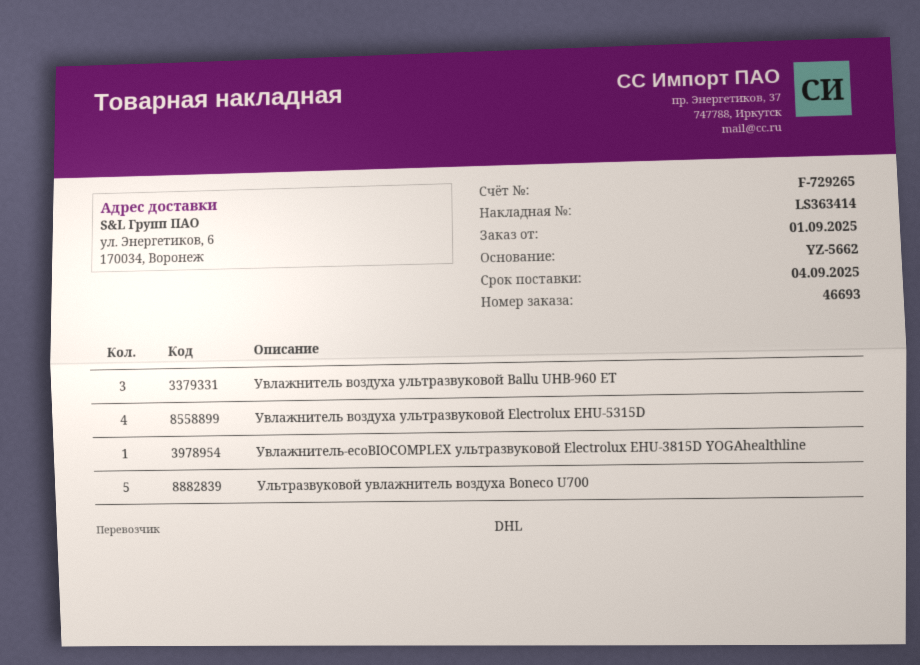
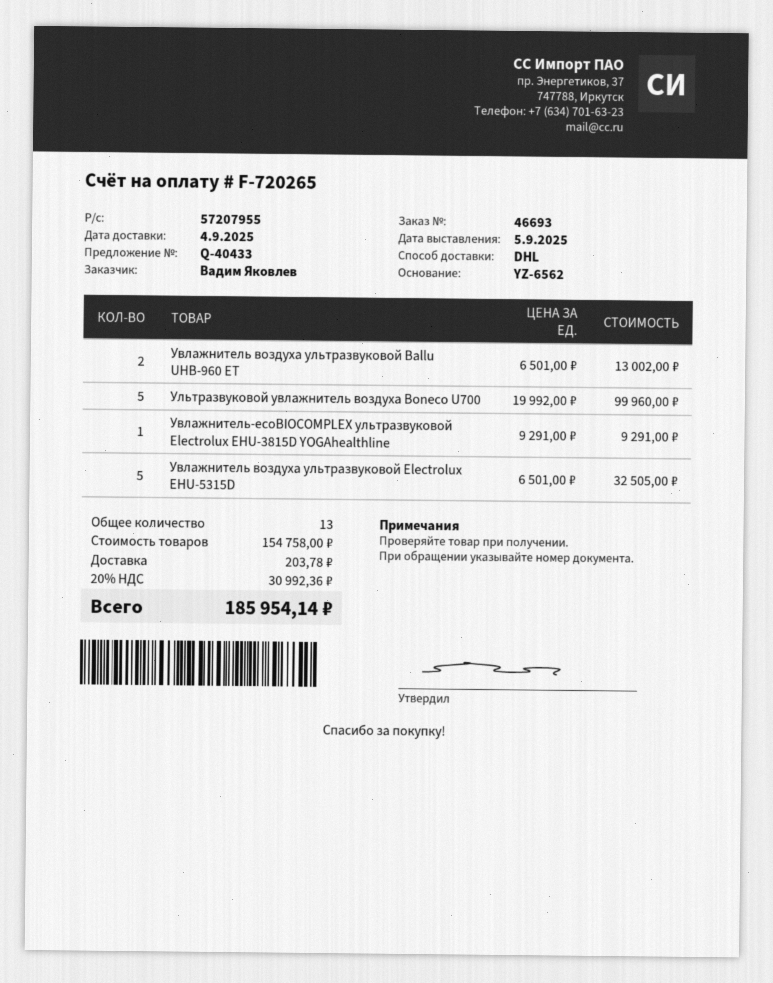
invoice number: F-729265 -> F-720265
reference: YZ-5662 -> YZ-6562
Увлажнитель воздуха ультразвуковой Ballu UHB-960 ET: 3 -> 2
Увлажнитель воздуха ультразвуковой Electrolux EHU-5315D: 4 -> 5

